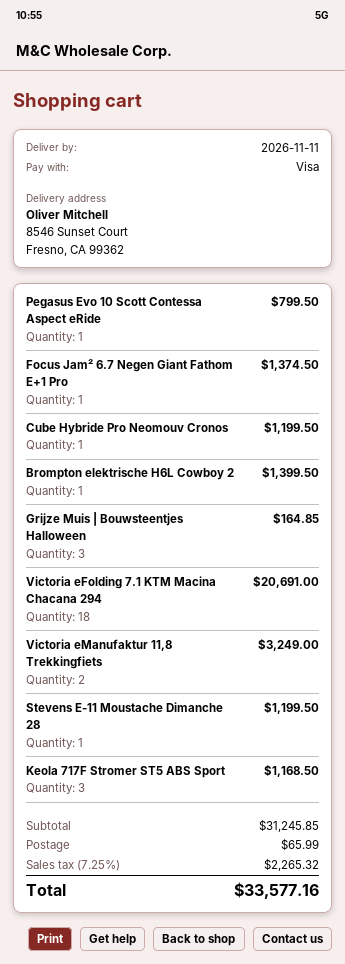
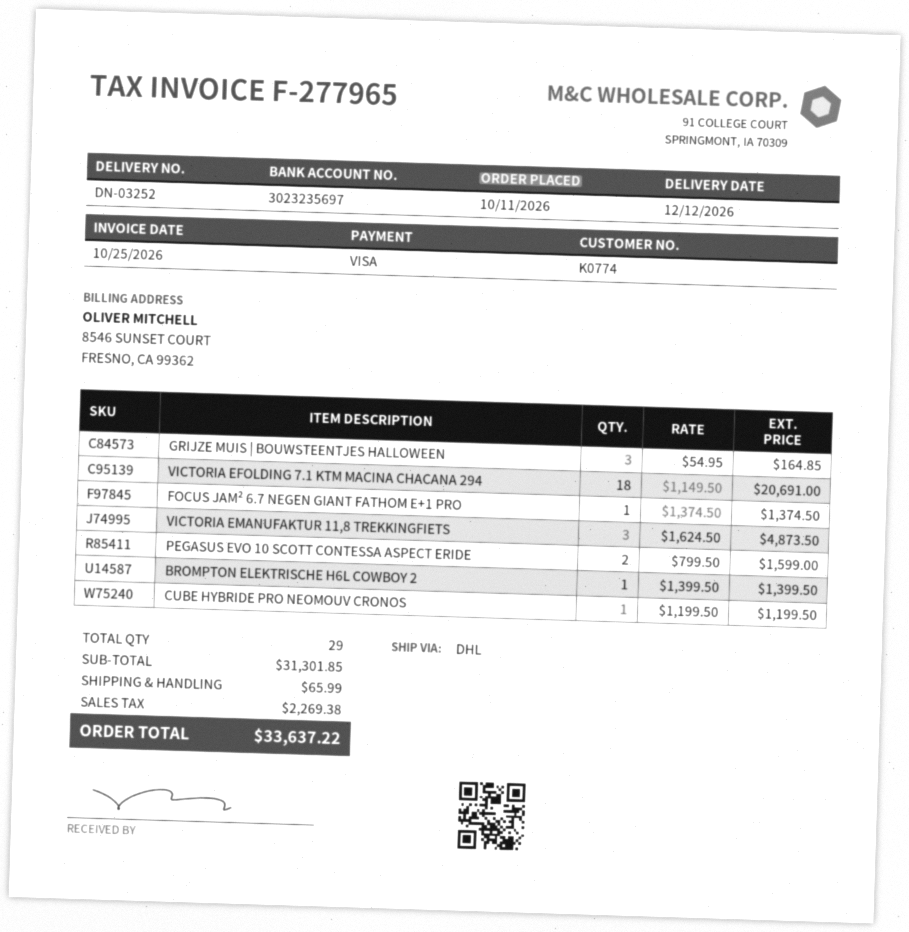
delivery date: 2026-11-11 -> 2026-12-12
Pegasus Evo 10 Scott Contessa Aspect eRide: 1 for 799.50 -> 2 for 1599.00
Victoria eManufaktur 11,8 Trekkingfiets: 2 for 3249.00 -> 3 for 4873.50
Stevens E-11 Moustache Dimanche 28: 1 for 1199.50 -> none
Keola 717F Stromer ST5 ABS Sport: 3 for 1168.50 -> none
subtotal: 31245.85 -> 31301.85
tax: 2265.32 -> 2269.38
total: 33577.16 -> 33637.22

